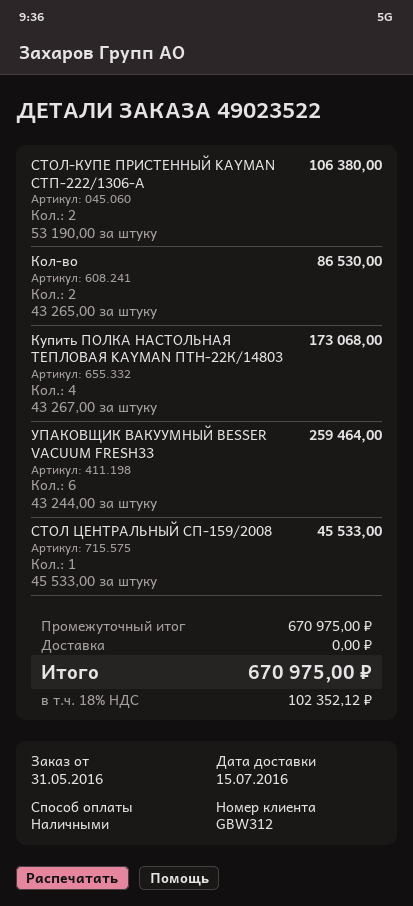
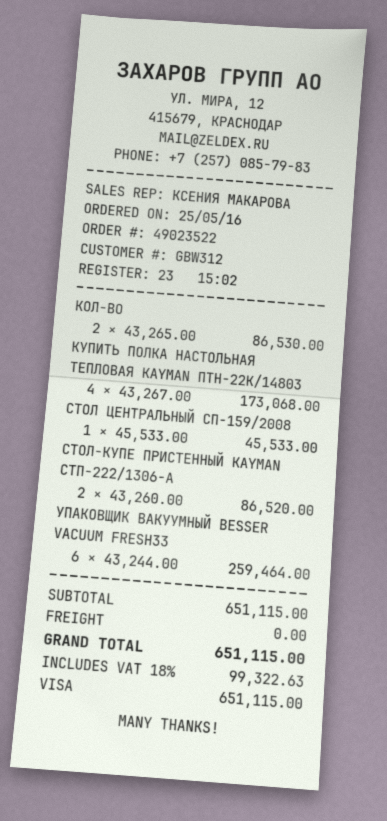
order date: 2016-05-31 -> 2016-05-25
payment method: cash -> Visa
СТОЛ-КУПЕ ПРИСТЕННЫЙ KAYMAN СТП-222/1306-А: 2 x 53190.00 = 106380.00 -> 2 x 43260.00 = 86520.00
subtotal: 670975.00 -> 651115.00
tax: 18% = 102352.12 -> 18% = 99322.63
total: 670975.00 -> 651115.00

